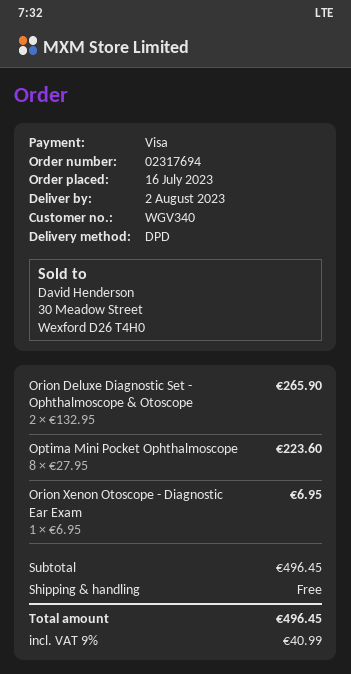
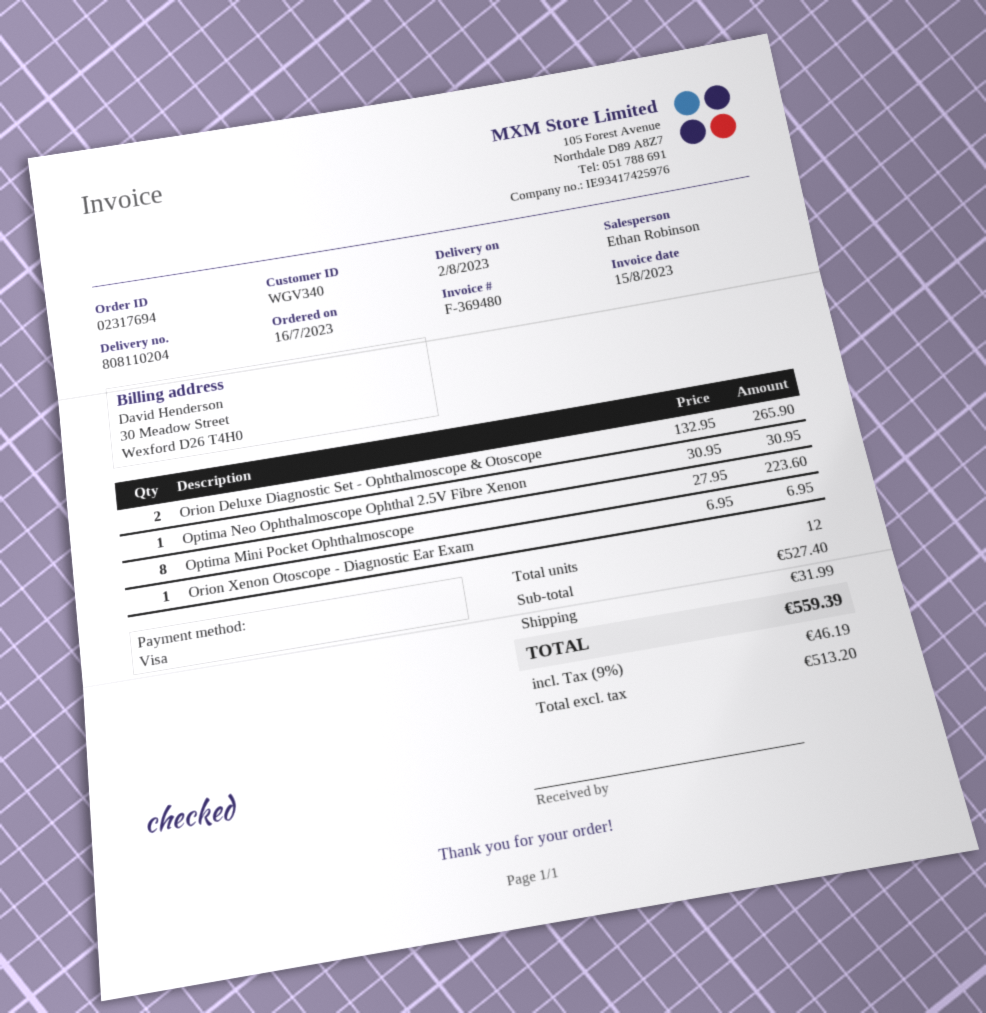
Optima Neo Ophthalmoscope Ophthal 2.5V Fibre Xenon: none -> 1 x 30.95 = 30.95
subtotal: 496.45 -> 527.40
shipping: 0.00 -> 31.99
tax: 9% = 40.99 -> 9% = 46.19
total: 496.45 -> 559.39

